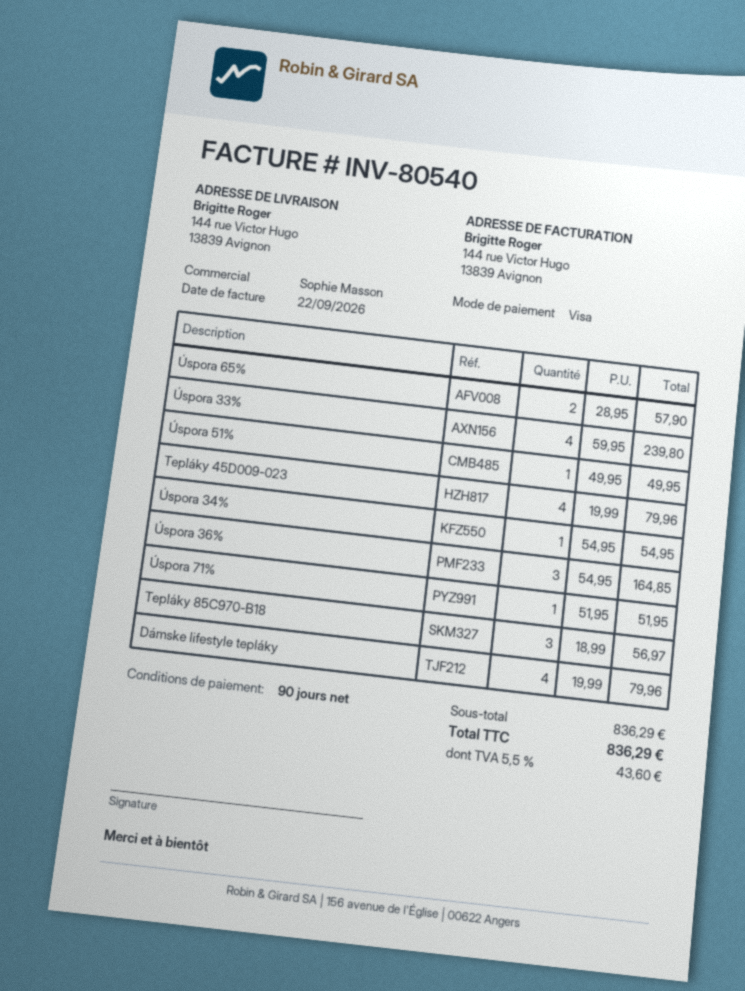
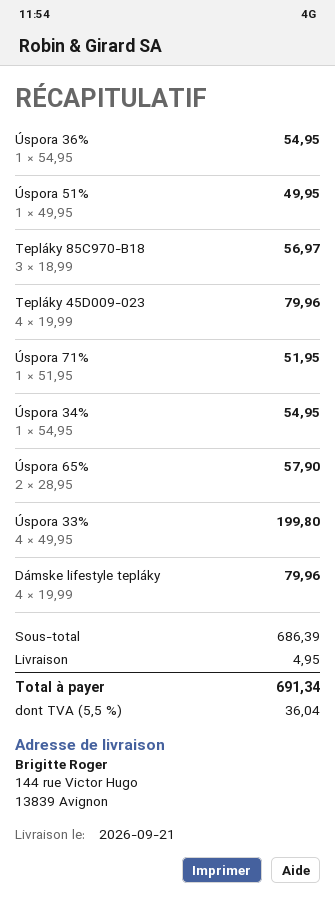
Úspora 33%: 4 x 59.95 = 239.80 -> 4 x 49.95 = 199.80
Úspora 36%: 3 x 54.95 = 164.85 -> 1 x 54.95 = 54.95
subtotal: 836.29 -> 686.39
shipping: none -> 4.95
tax: 5.5% = 43.60 -> 5.5% = 36.04
total: 836.29 -> 691.34

